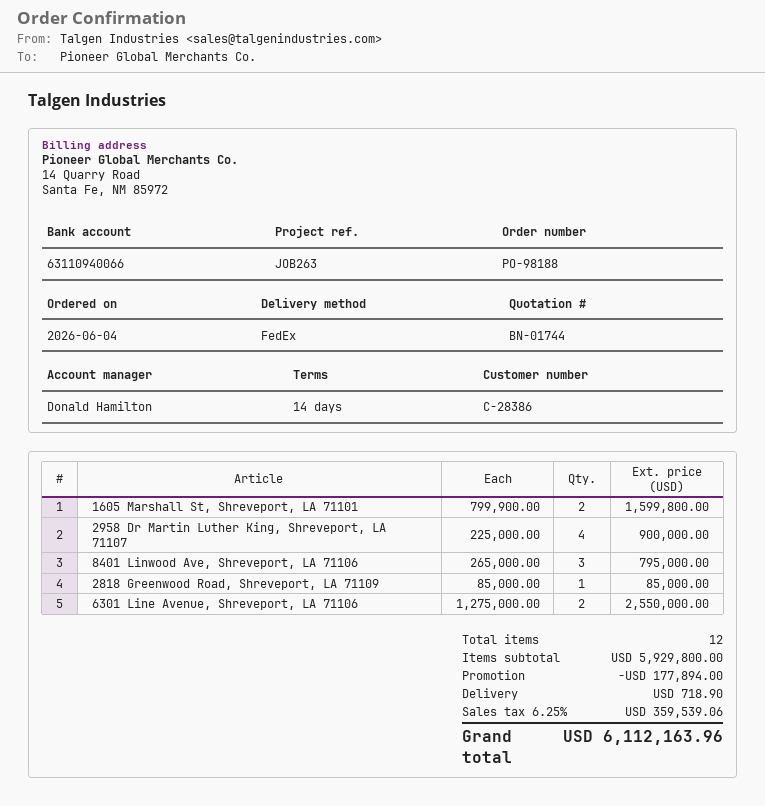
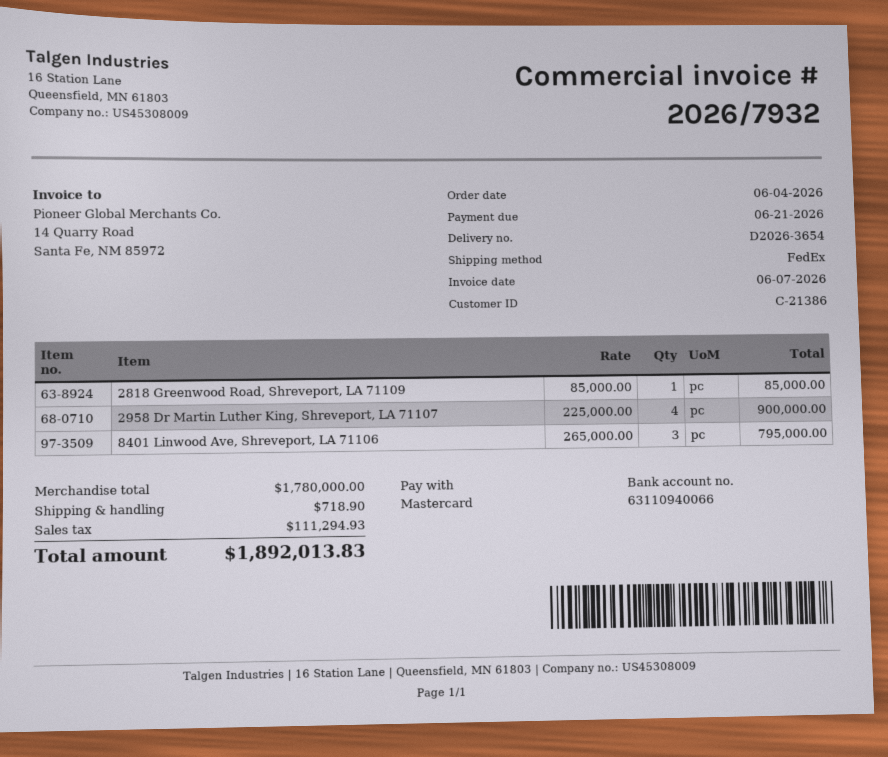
customer number: C-28386 -> C-21386
1605 Marshall St, Shreveport, LA 71101: 2 x 799900.00 = 1599800.00 -> none
6301 Line Avenue, Shreveport, LA 71106: 2 x 1275000.00 = 2550000.00 -> none
subtotal: 5929800.00 -> 1780000.00
discount: 177894.00 -> none
tax: 359539.06 -> 111294.93
total: 6112163.96 -> 1892013.83

